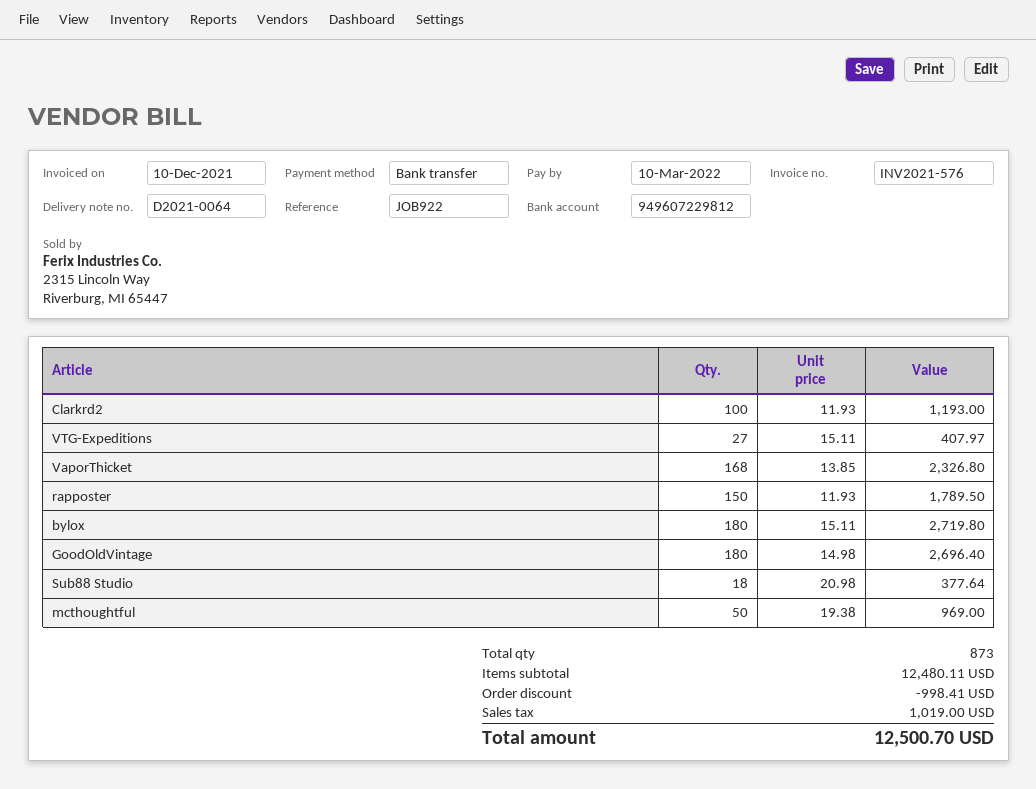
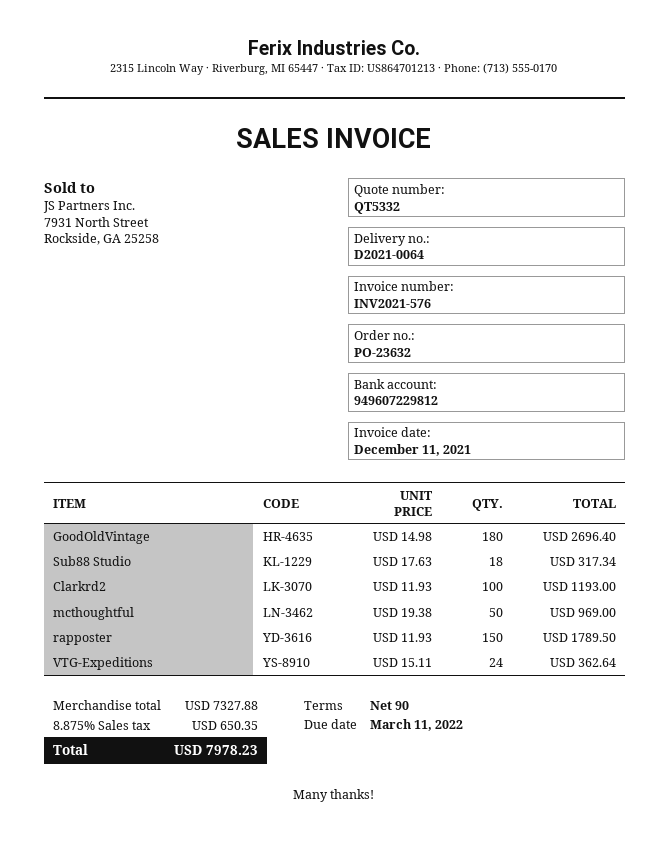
invoice date: 2021-12-10 -> 2021-12-11
due date: 2022-03-10 -> 2022-03-11
VTG-Expeditions: 27 x 15.11 = 407.97 -> 24 x 15.11 = 362.64
VaporThicket: 168 x 13.85 = 2326.80 -> none
bylox: 180 x 15.11 = 2719.80 -> none
Sub88 Studio: 18 x 20.98 = 377.64 -> 18 x 17.63 = 317.34
subtotal: 12480.11 -> 7327.88
discount: 998.41 -> none
tax: 1019.00 -> 650.35
total: 12500.70 -> 7978.23

